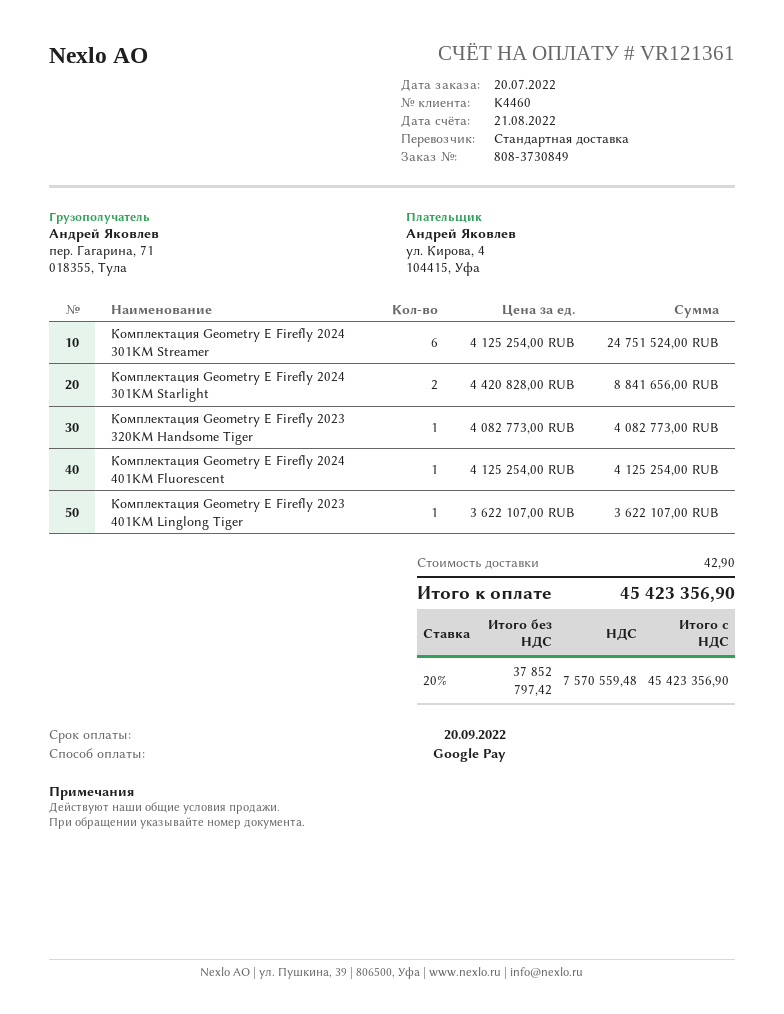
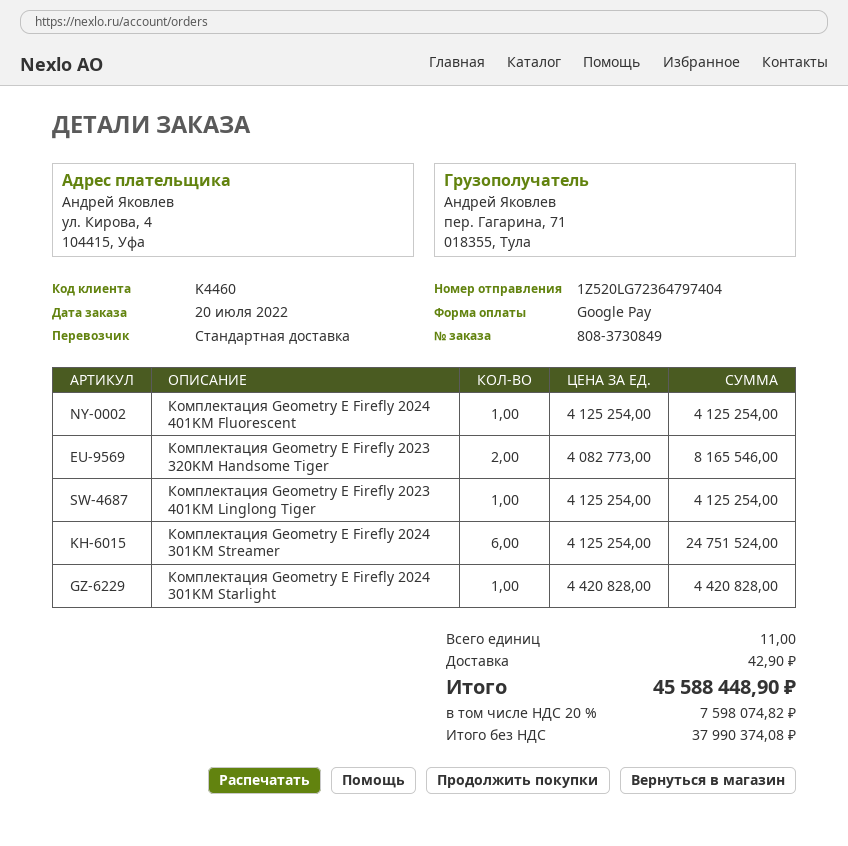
Комплектация Geometry E Firefly 2024 301KM Starlight: 2 x 4420828.00 = 8841656.00 -> 1 x 4420828.00 = 4420828.00
Комплектация Geometry E Firefly 2023 320KM Handsome Tiger: 1 x 4082773.00 = 4082773.00 -> 2 x 4082773.00 = 8165546.00
Комплектация Geometry E Firefly 2023 401KM Linglong Tiger: 1 x 3622107.00 = 3622107.00 -> 1 x 4125254.00 = 4125254.00
net: 37852797.42 -> 37990374.08
tax: 20% = 7570559.48 -> 20% = 7598074.82
total: 45423356.90 -> 45588448.90

